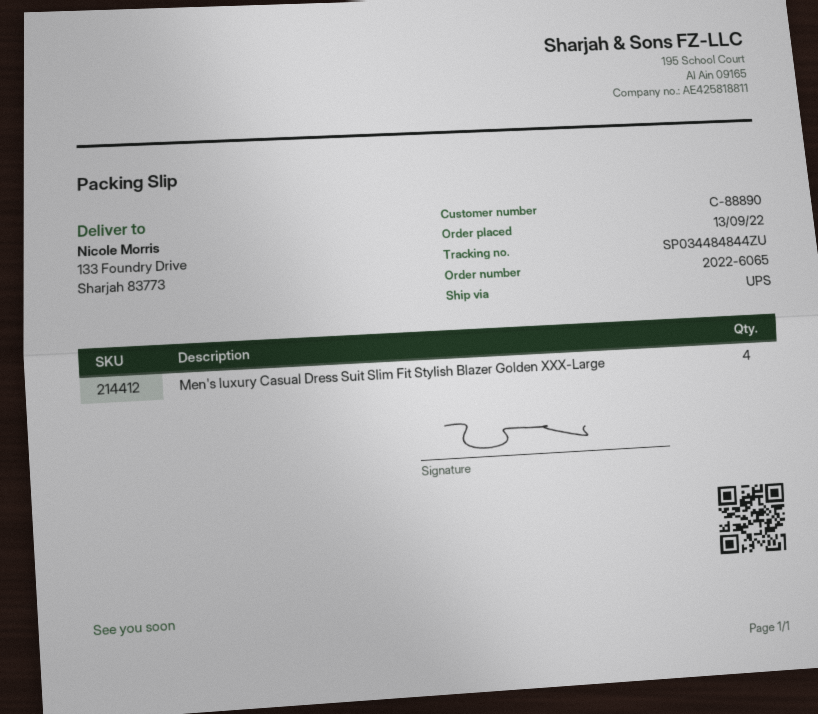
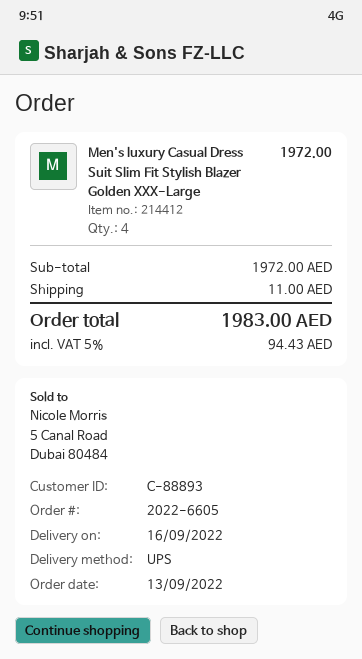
order number: 2022-6065 -> 2022-6605
customer number: C-88890 -> C-88893

